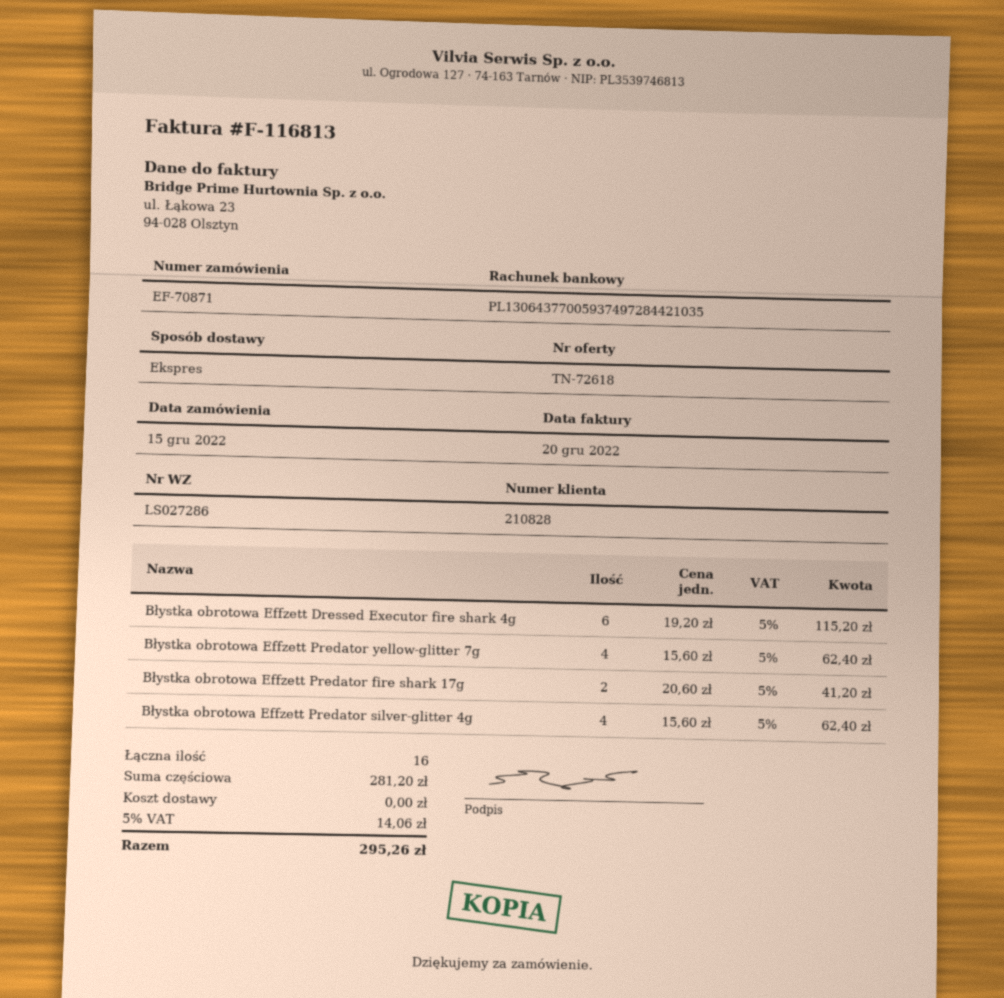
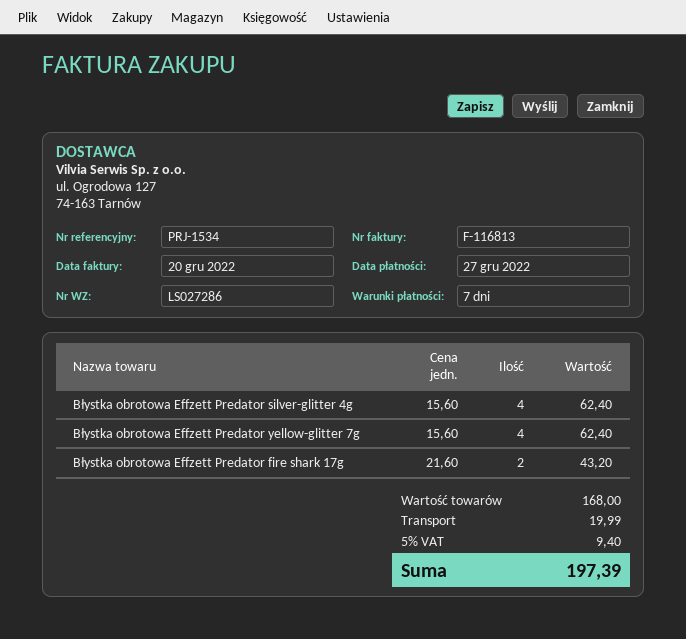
Błystka obrotowa Effzett Dressed Executor fire shark 4g: 6 x 19.20 = 115.20 -> none
Błystka obrotowa Effzett Predator fire shark 17g: 2 x 20.60 = 41.20 -> 2 x 21.60 = 43.20
subtotal: 281.20 -> 168.00
shipping: 0.00 -> 19.99
tax: 5% = 14.06 -> 5% = 9.40
total: 295.26 -> 197.39

